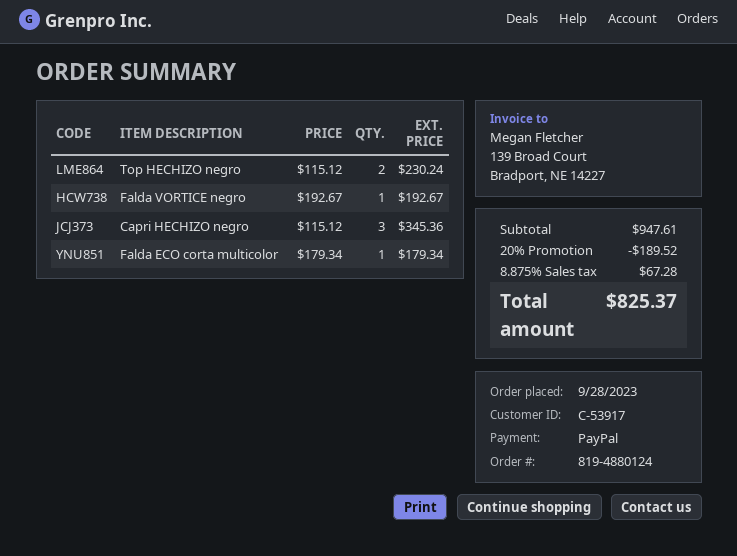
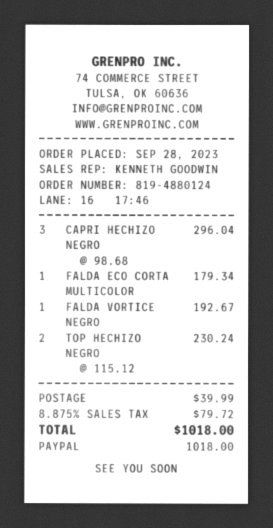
Capri HECHIZO negro: 3 x 115.12 = 345.36 -> 3 x 98.68 = 296.04
discount: 20% = 189.52 -> none
shipping: none -> 39.99
tax: 8.875% = 67.28 -> 8.875% = 79.72
total: 825.37 -> 1018.00

